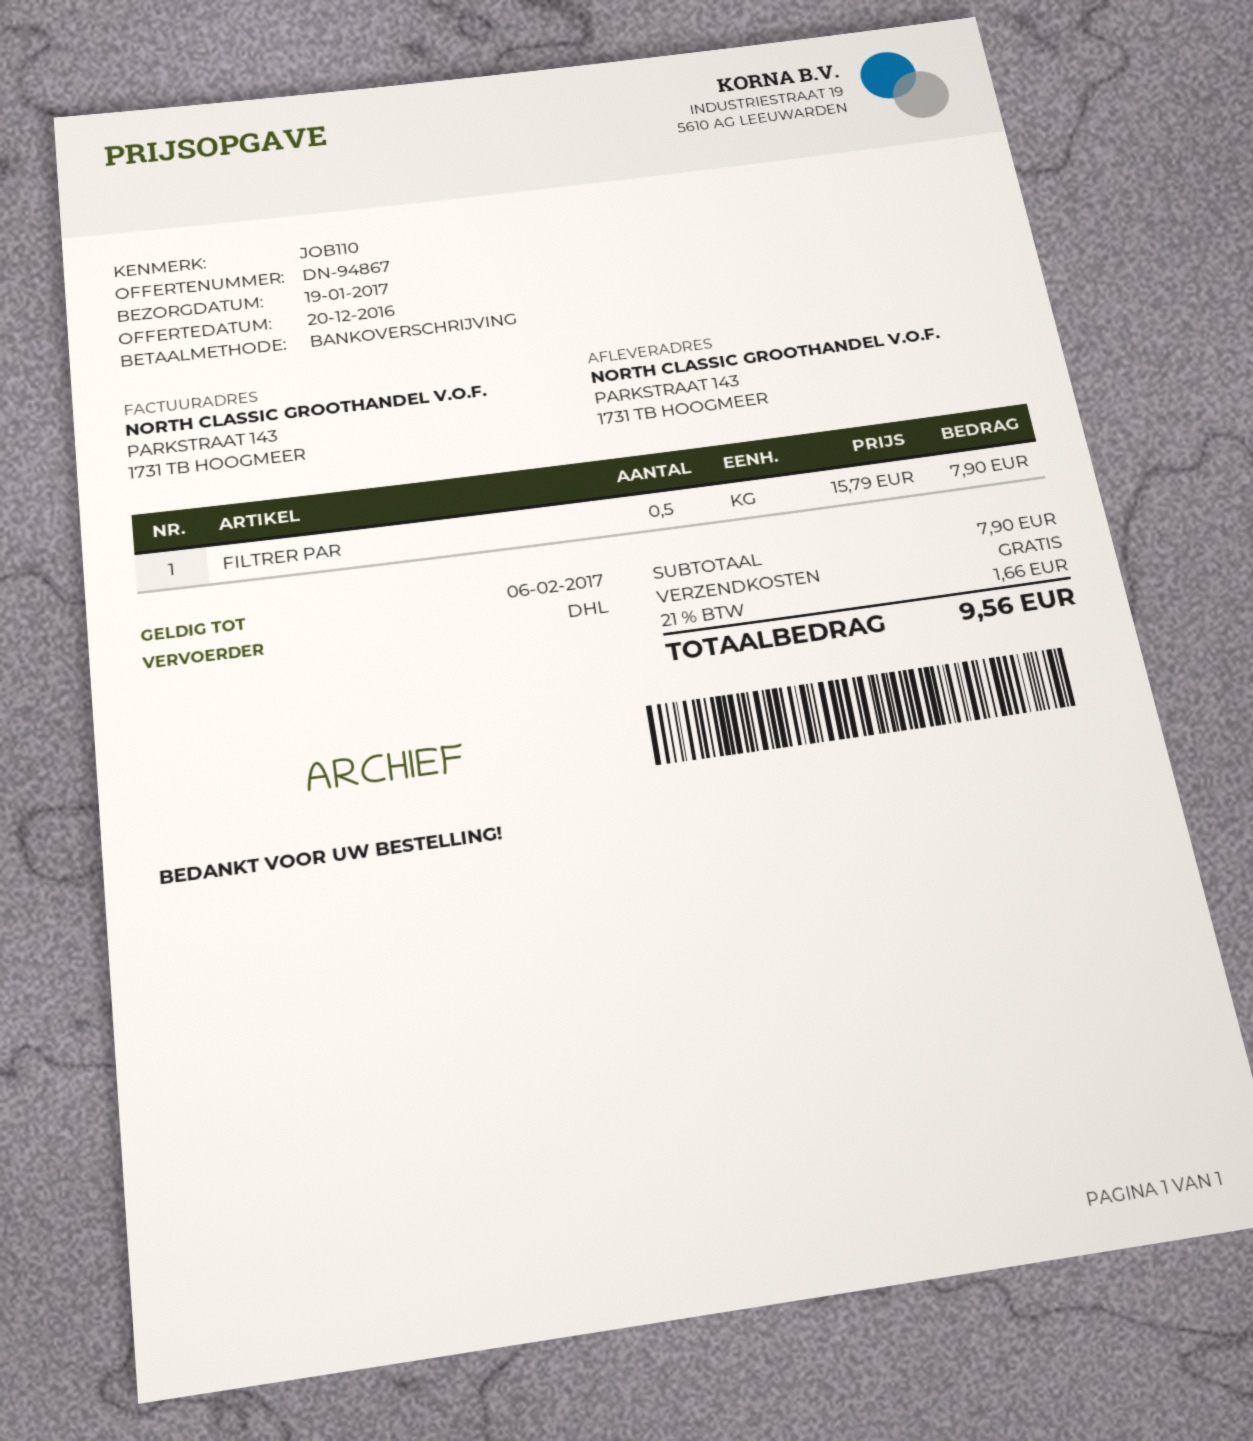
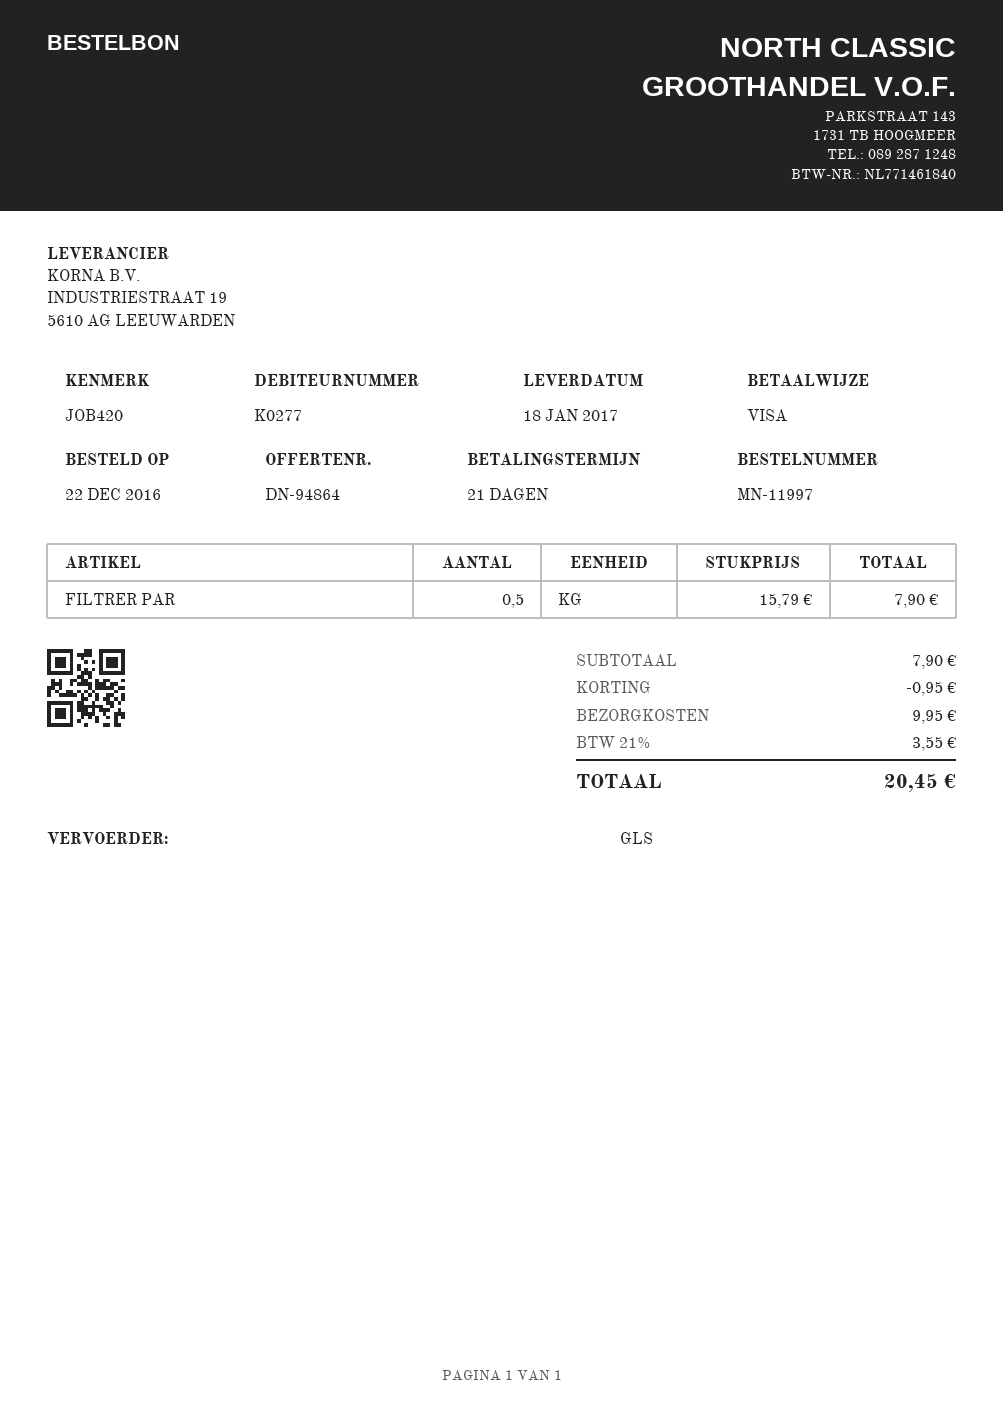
quote number: DN-94867 -> DN-94864
delivery date: 2017-01-19 -> 2017-01-18
reference: JOB110 -> JOB420
payment method: bank transfer -> Visa
shipping method: DHL -> GLS
discount: none -> 0.95
shipping: 0.00 -> 9.95
tax: 21% = 1.66 -> 21% = 3.55
total: 9.56 -> 20.45

